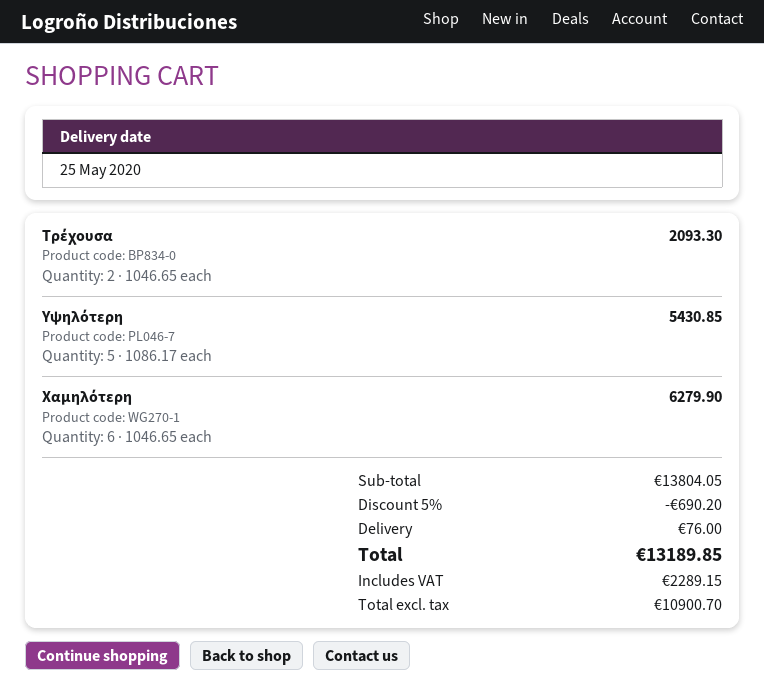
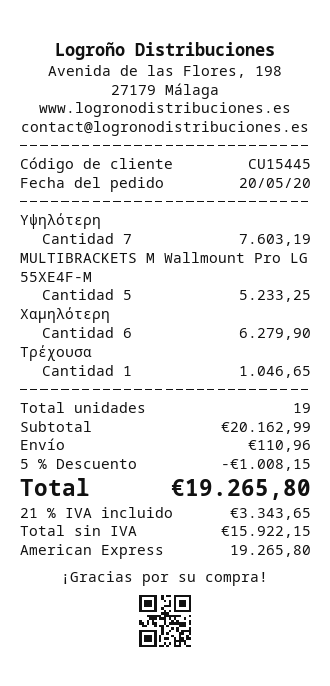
Τρέχουσα: 2 for 2093.30 -> 1 for 1046.65
Υψηλότερη: 5 for 5430.85 -> 7 for 7603.19
MULTIBRACKETS M Wallmount Pro LG 55XE4F-M: none -> 5 for 5233.25
subtotal: 13804.05 -> 20162.99
discount: 5% = 690.20 -> 5% = 1008.15
shipping: 76.00 -> 110.96
net: 10900.70 -> 15922.15
tax: 2289.15 -> 3343.65
total: 13189.85 -> 19265.80

